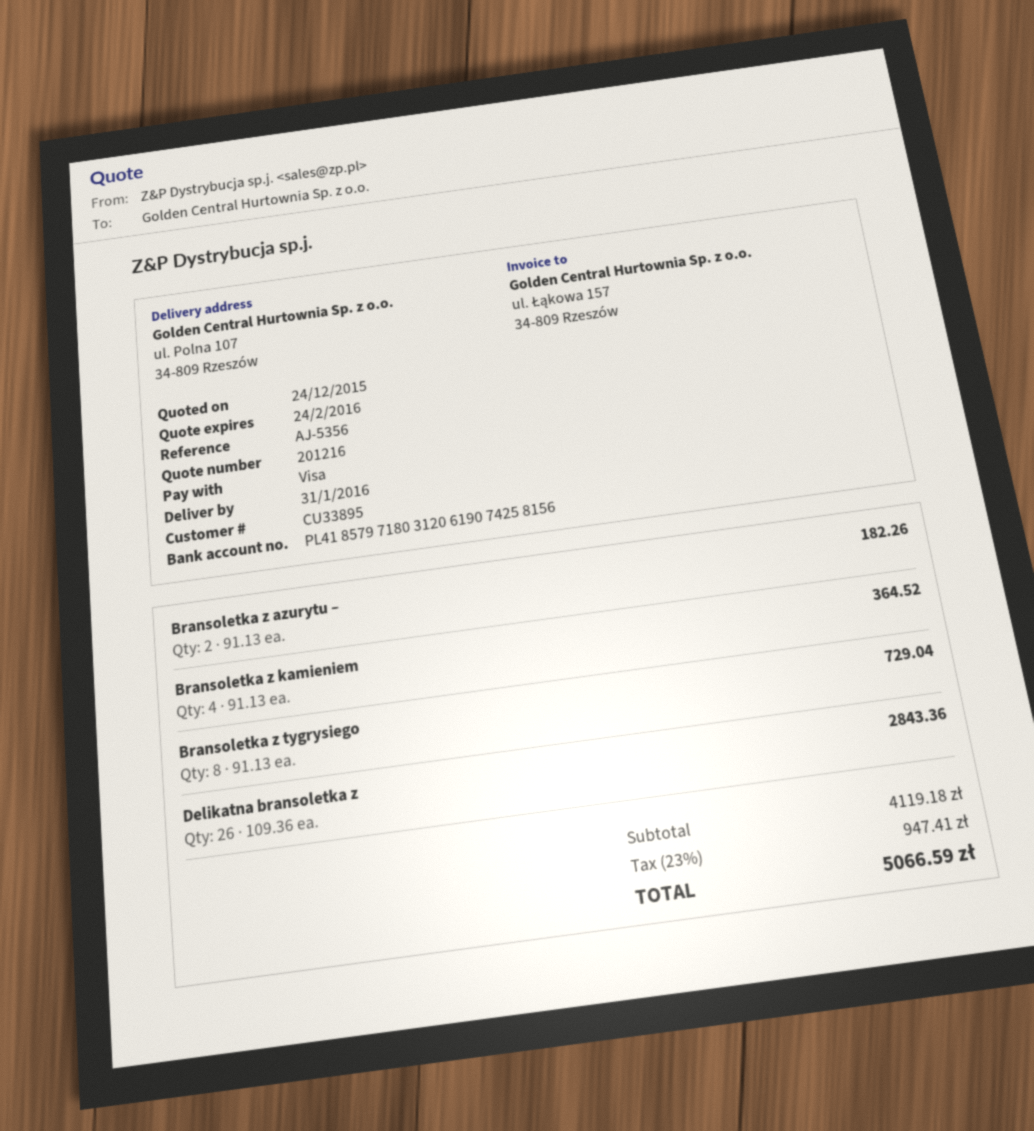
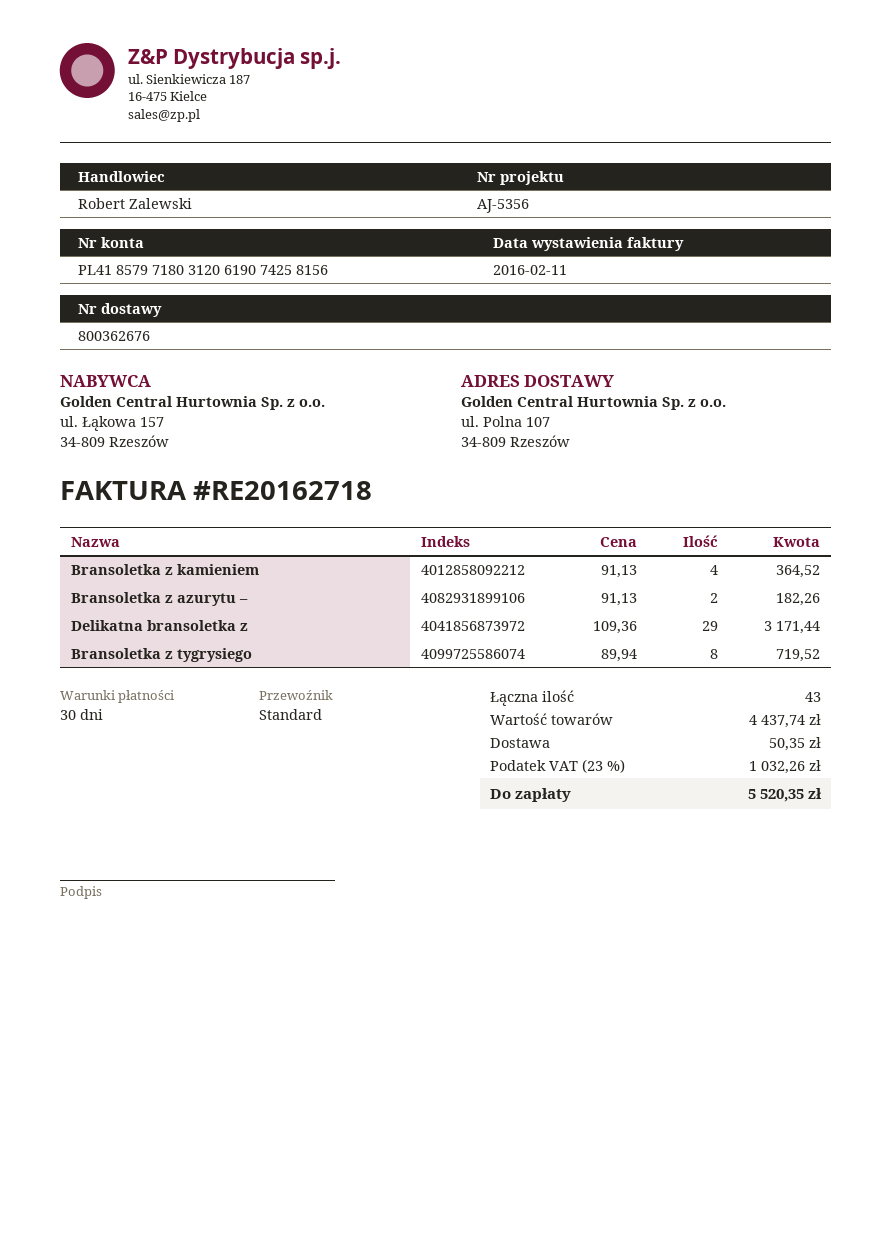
Bransoletka z tygrysiego: 8 x 91.13 = 729.04 -> 8 x 89.94 = 719.52
Delikatna bransoletka z: 26 x 109.36 = 2843.36 -> 29 x 109.36 = 3171.44
subtotal: 4119.18 -> 4437.74
shipping: none -> 50.35
tax: 23% = 947.41 -> 23% = 1032.26
total: 5066.59 -> 5520.35

